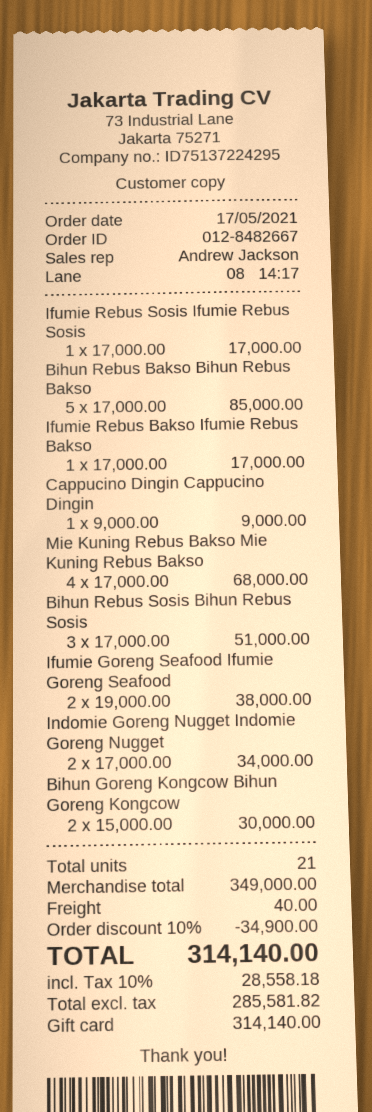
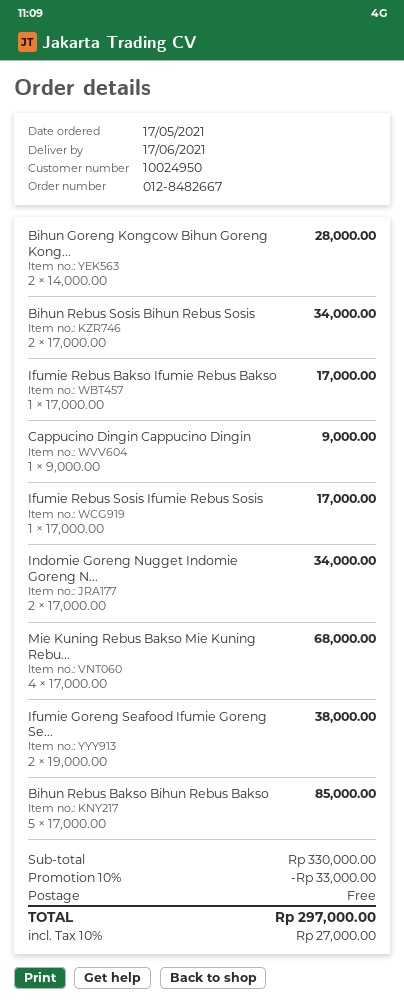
Bihun Rebus Sosis Bihun Rebus Sosis: 3 x 17000.00 = 51000.00 -> 2 x 17000.00 = 34000.00
Bihun Goreng Kongcow Bihun Goreng Kongcow: 2 x 15000.00 = 30000.00 -> 2 x 14000.00 = 28000.00
subtotal: 349000.00 -> 330000.00
discount: 10% = 34900.00 -> 10% = 33000.00
shipping: 40.00 -> 0.00
tax: 10% = 28558.18 -> 10% = 27000.00
total: 314140.00 -> 297000.00

